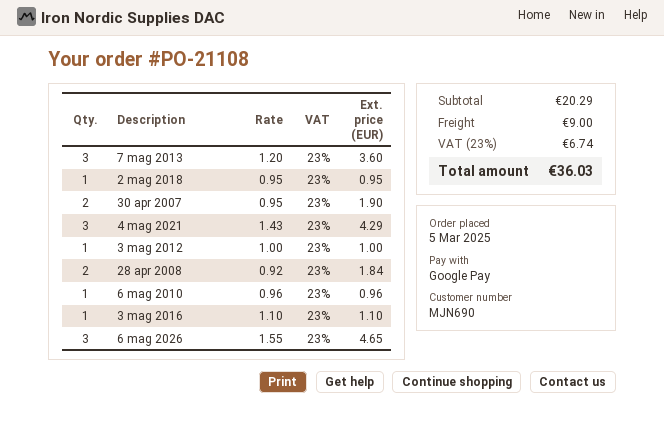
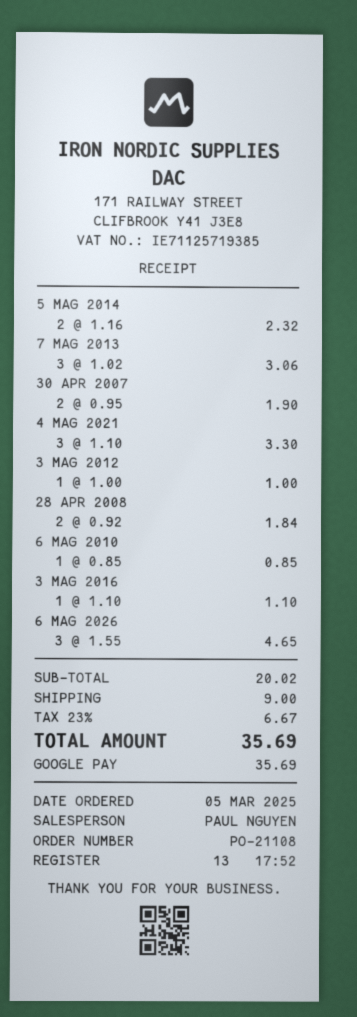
7 mag 2013: 3 x 1.20 = 3.60 -> 3 x 1.02 = 3.06
2 mag 2018: 1 x 0.95 = 0.95 -> none
4 mag 2021: 3 x 1.43 = 4.29 -> 3 x 1.10 = 3.30
6 mag 2010: 1 x 0.96 = 0.96 -> 1 x 0.85 = 0.85
5 MAG 2014: none -> 2 x 1.16 = 2.32
subtotal: 20.29 -> 20.02
tax: 23% = 6.74 -> 23% = 6.67
total: 36.03 -> 35.69

